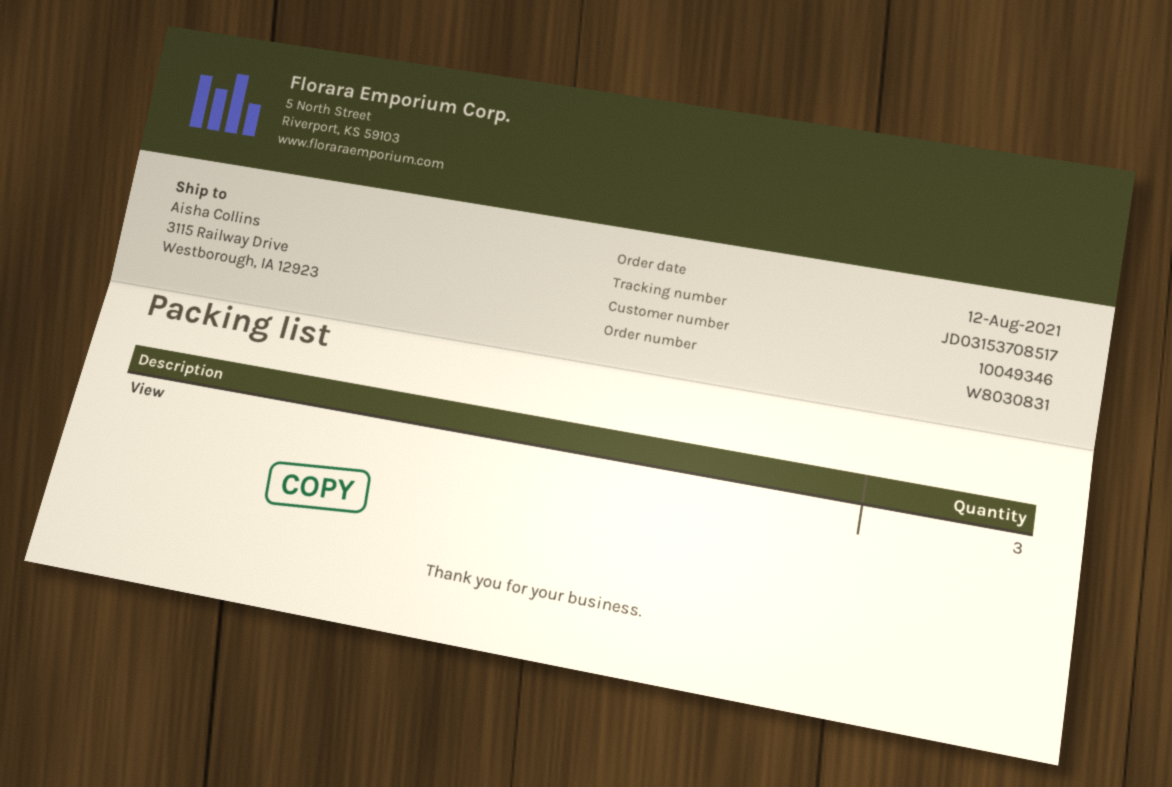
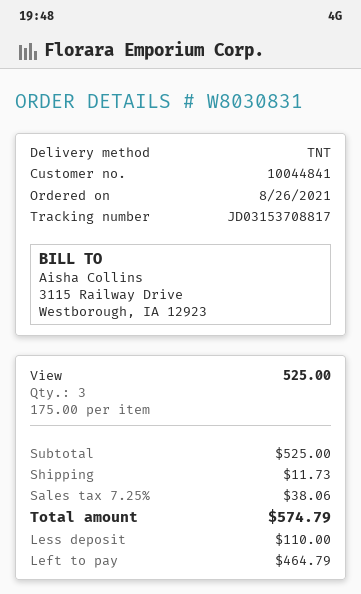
order date: 2021-08-12 -> 2021-08-26
customer number: 10049346 -> 10044841
tracking number: JD03153708517 -> JD03153708817

